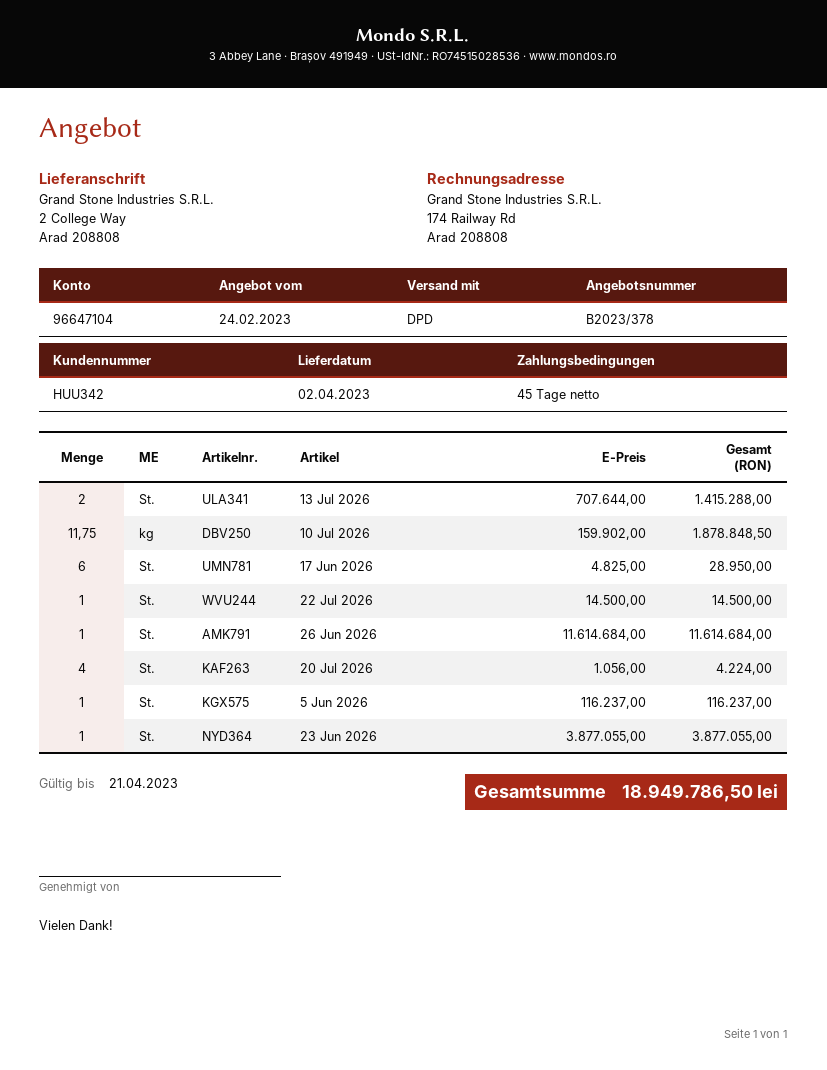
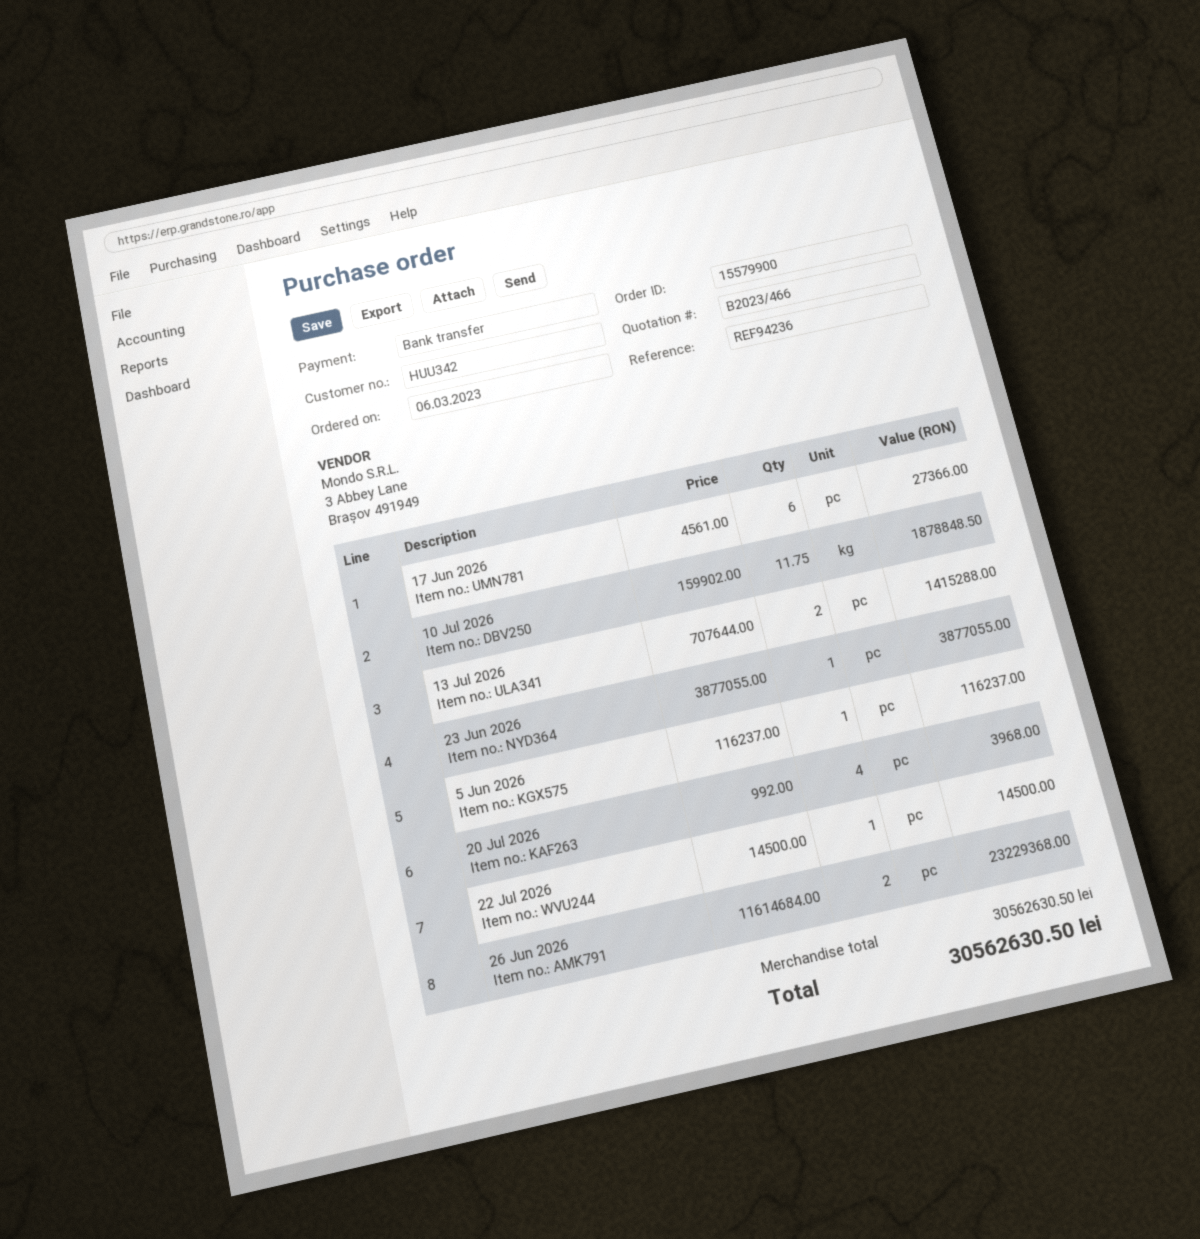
quote number: B2023/378 -> B2023/466
17 Jun 2026: 6 x 4825.00 = 28950.00 -> 6 x 4561.00 = 27366.00
26 Jun 2026: 1 x 11614684.00 = 11614684.00 -> 2 x 11614684.00 = 23229368.00
20 Jul 2026: 4 x 1056.00 = 4224.00 -> 4 x 992.00 = 3968.00
total: 18949786.50 -> 30562630.50

